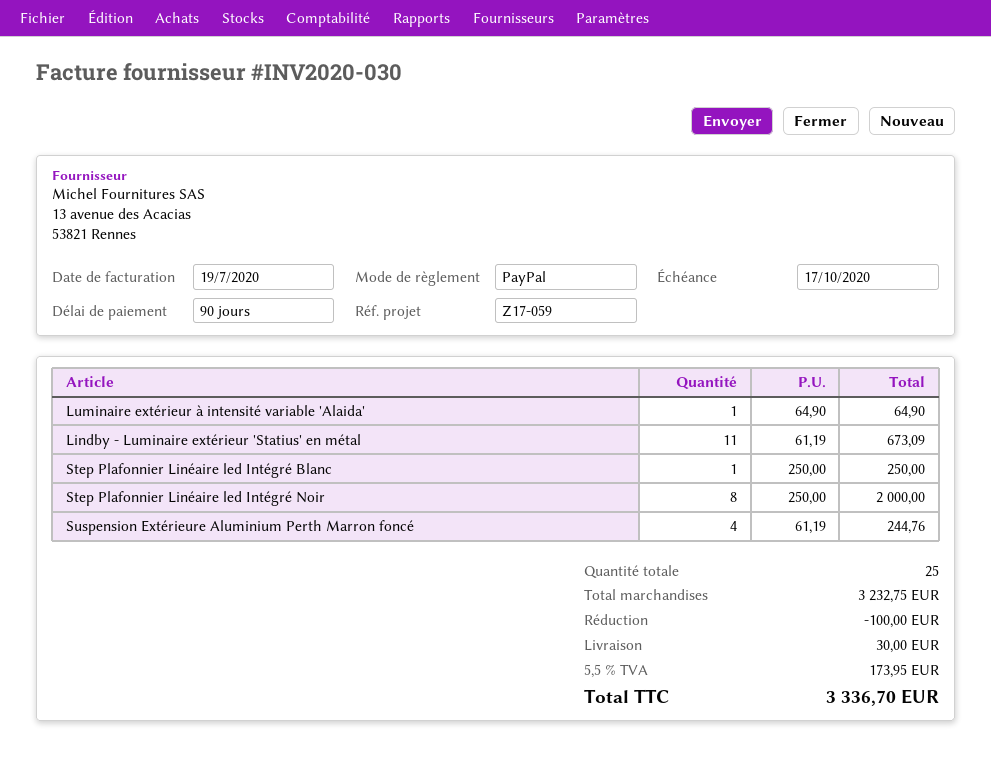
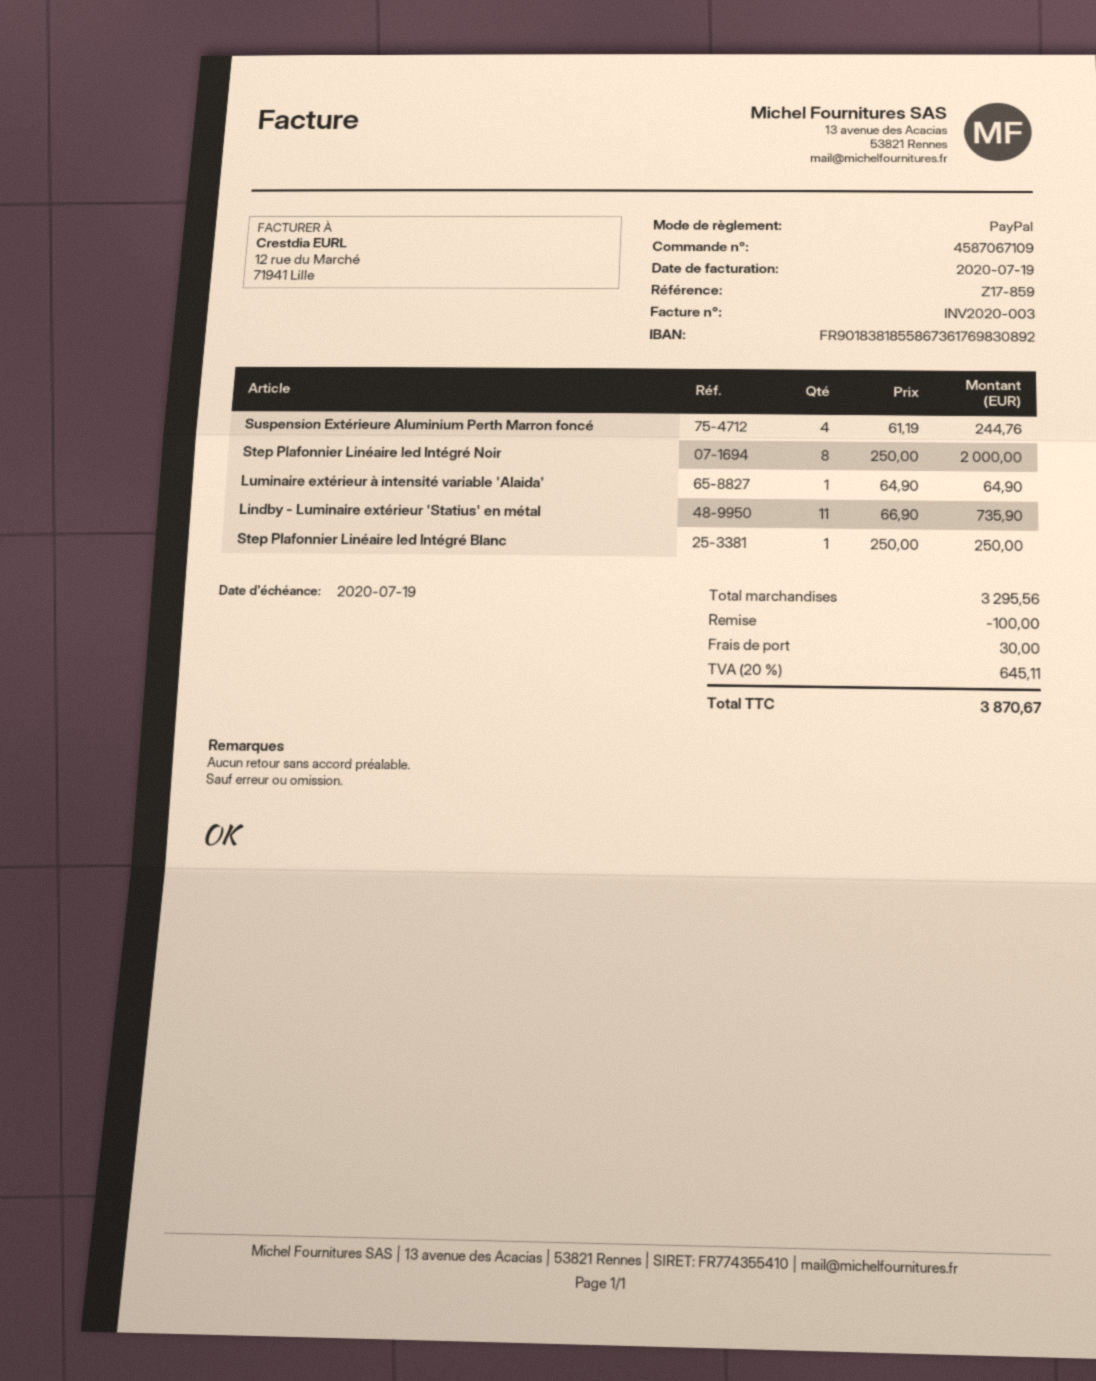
invoice number: INV2020-030 -> INV2020-003
due date: 2020-10-17 -> 2020-07-19
reference: Z17-059 -> Z17-859
Lindby - Luminaire extérieur 'Statius' en métal: 11 x 61.19 = 673.09 -> 11 x 66.90 = 735.90
subtotal: 3232.75 -> 3295.56
tax: 5.5% = 173.95 -> 20% = 645.11
total: 3336.70 -> 3870.67

